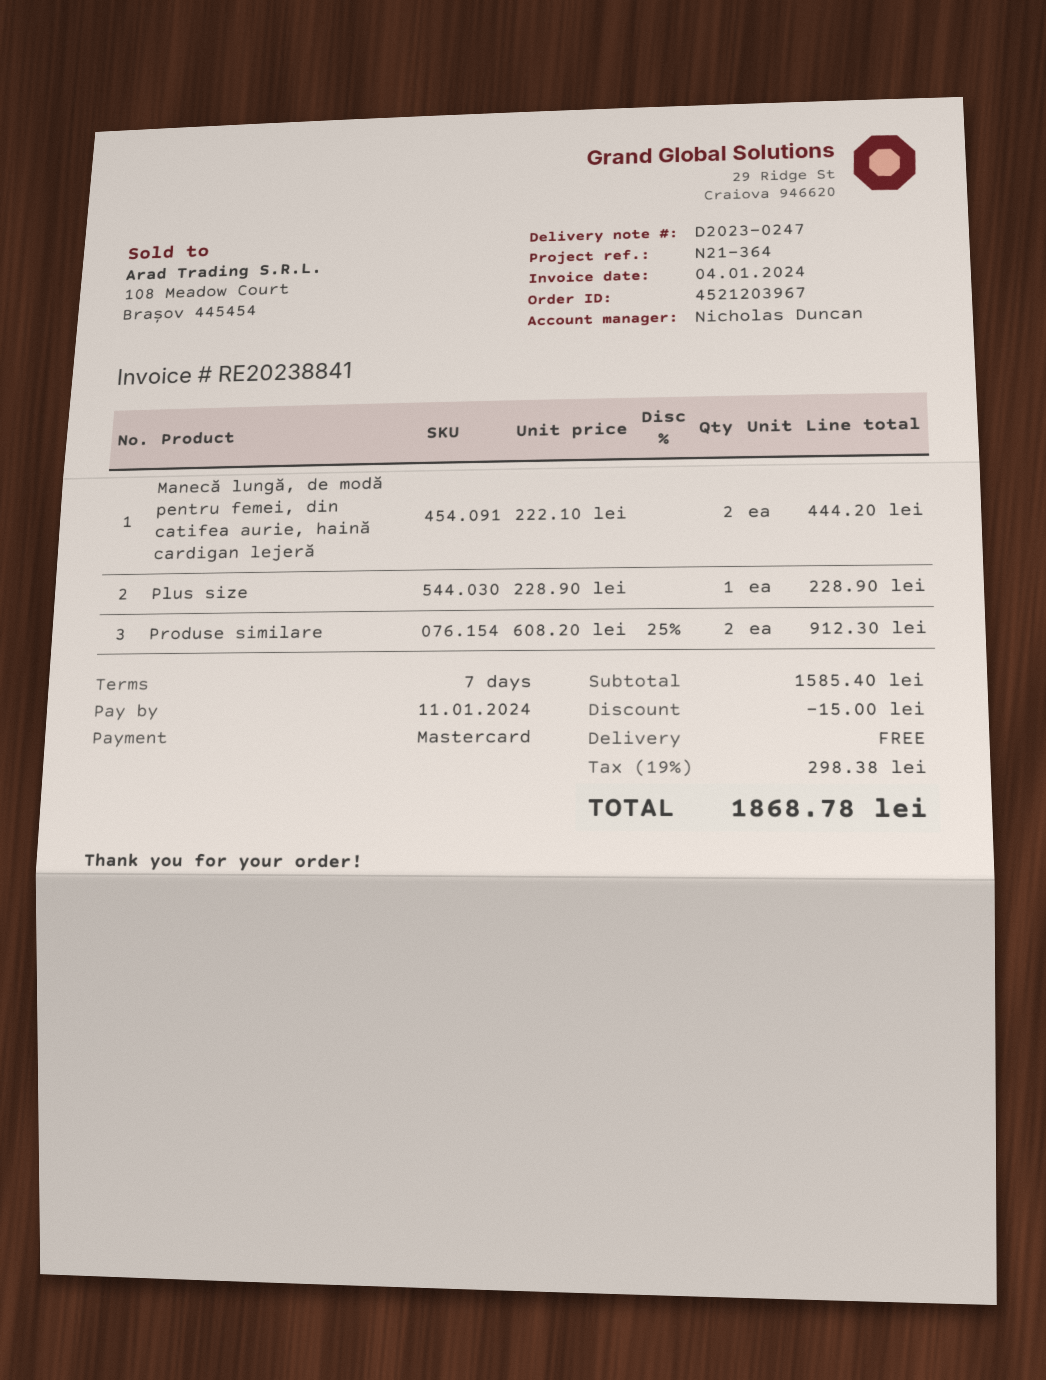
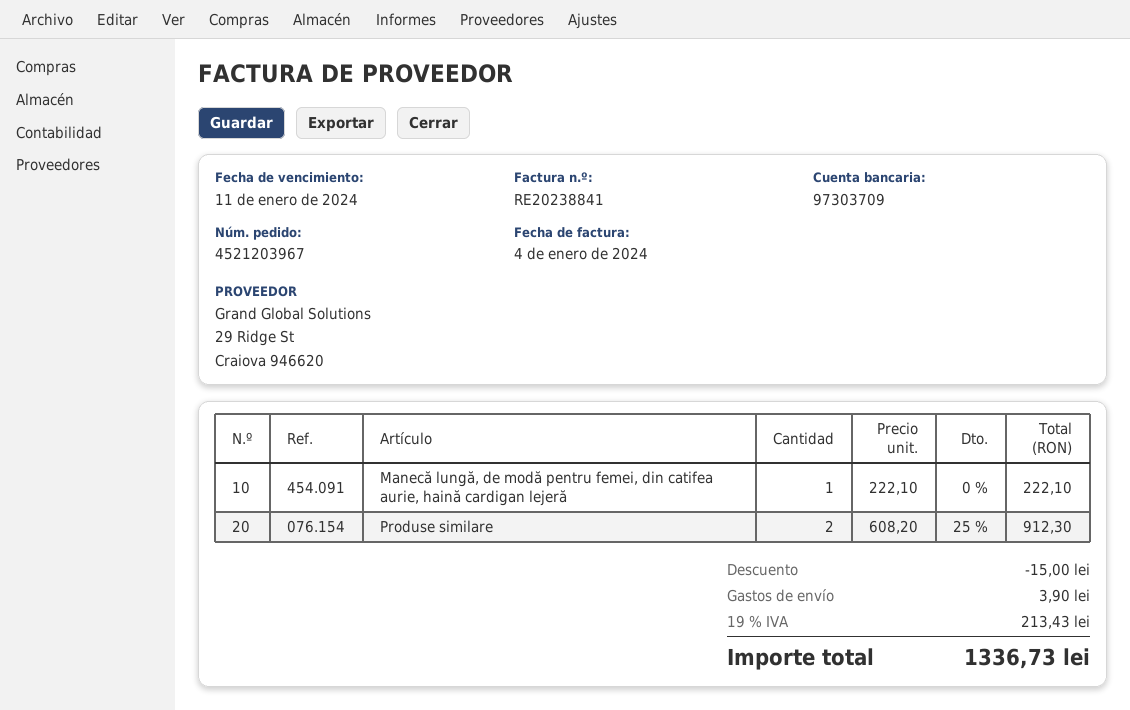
Manecă lungă, de modă pentru femei, din catifea aurie, haină cardigan lejeră: 2 x 222.10 = 444.20 -> 1 x 222.10 = 222.10
Plus size: 1 x 228.90 = 228.90 -> none
shipping: 0.00 -> 3.90
tax: 19% = 298.38 -> 19% = 213.43
total: 1868.78 -> 1336.73

